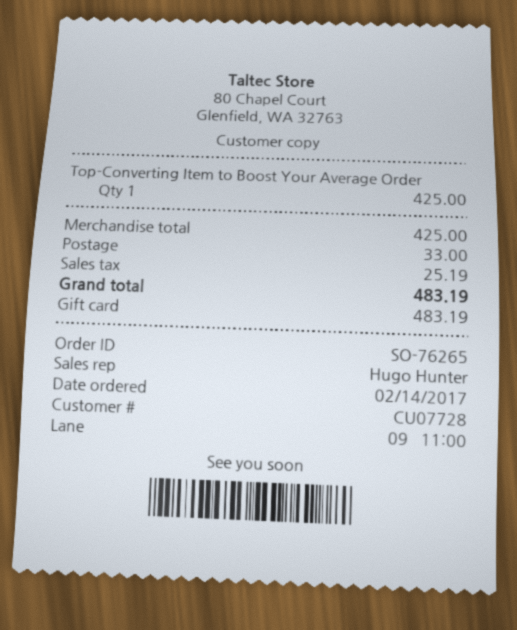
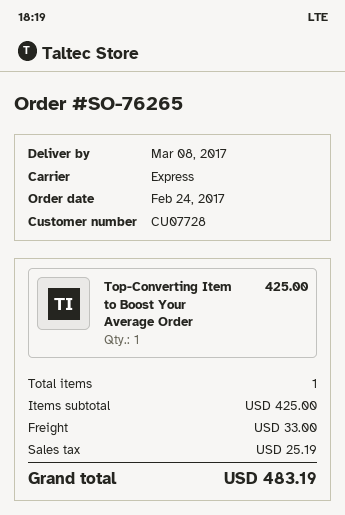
order date: 2017-02-14 -> 2017-02-24

